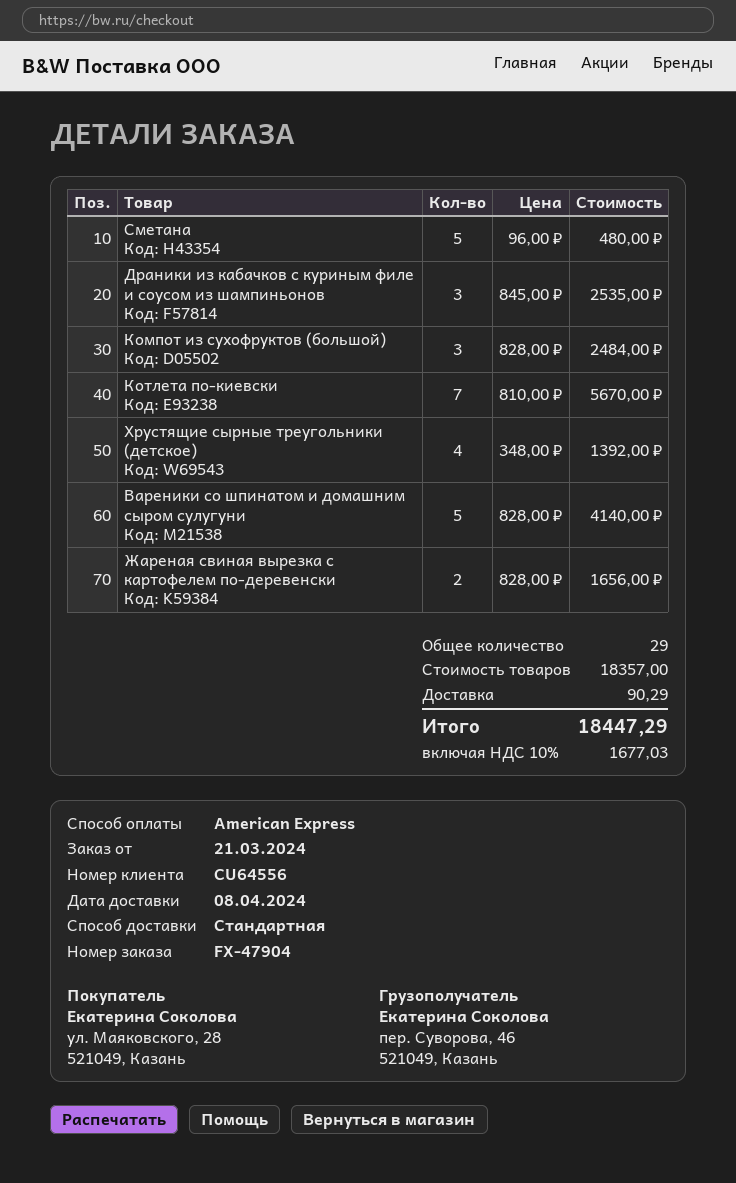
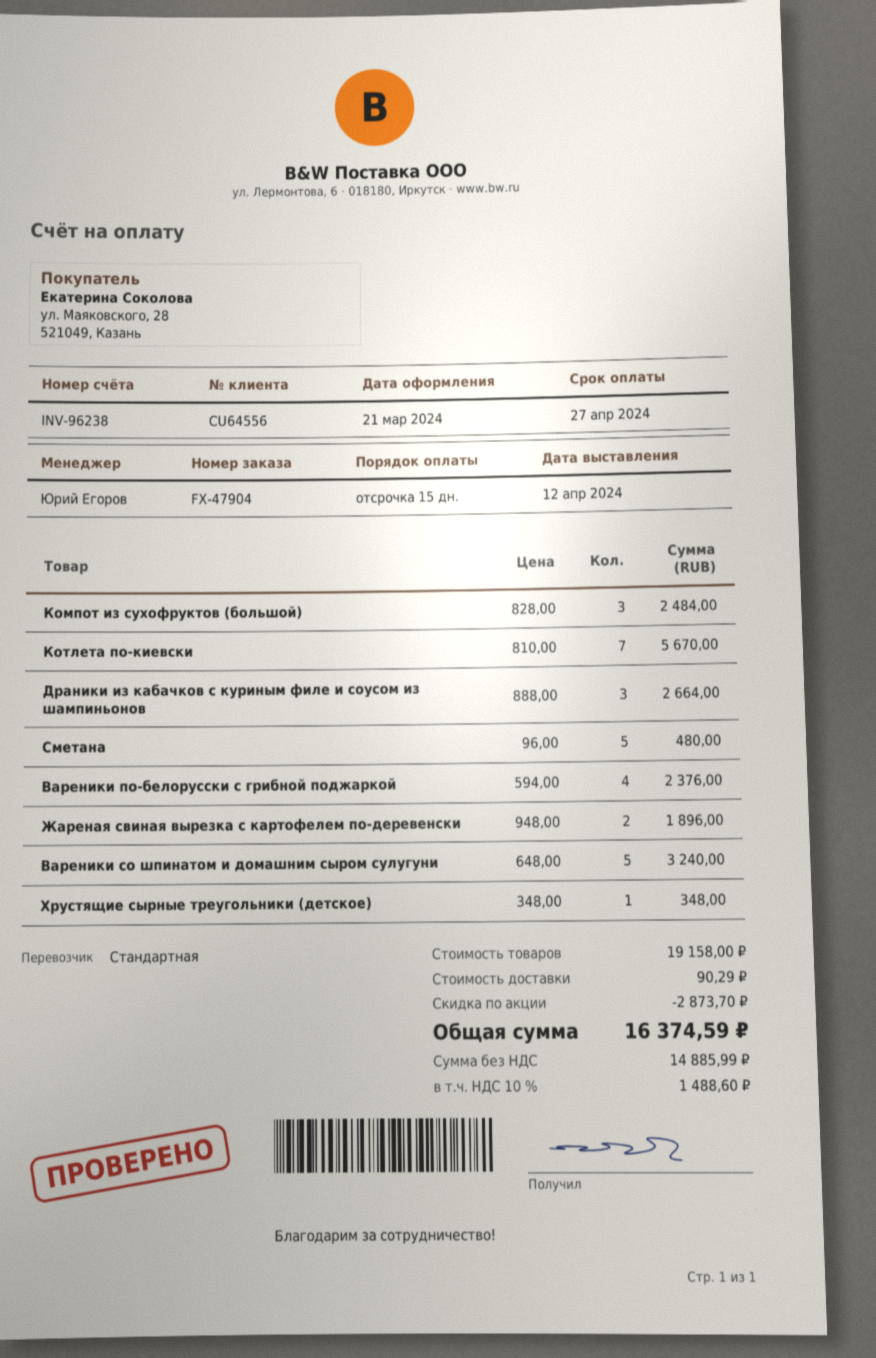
Драники из кабачков с куриным филе и соусом из шампиньонов: 3 x 845.00 = 2535.00 -> 3 x 888.00 = 2664.00
Хрустящие сырные треугольники (детское): 4 x 348.00 = 1392.00 -> 1 x 348.00 = 348.00
Вареники со шпинатом и домашним сыром сулугуни: 5 x 828.00 = 4140.00 -> 5 x 648.00 = 3240.00
Жареная свиная вырезка с картофелем по-деревенски: 2 x 828.00 = 1656.00 -> 2 x 948.00 = 1896.00
Вареники по-белорусски с грибной поджаркой: none -> 4 x 594.00 = 2376.00
subtotal: 18357.00 -> 19158.00
discount: none -> 2873.70
tax: 10% = 1677.03 -> 10% = 1488.60
total: 18447.29 -> 16374.59

